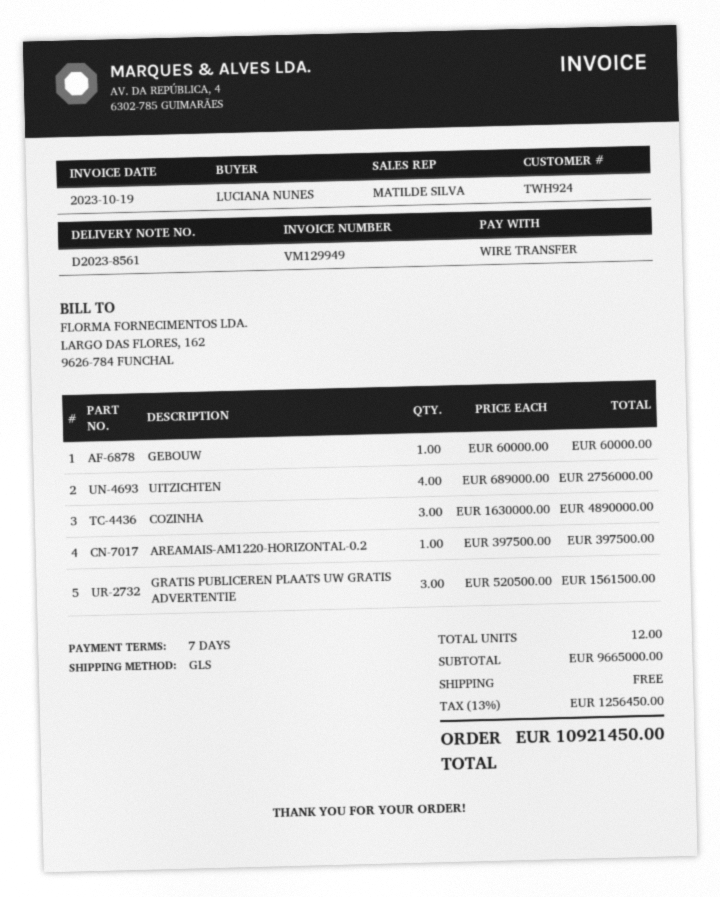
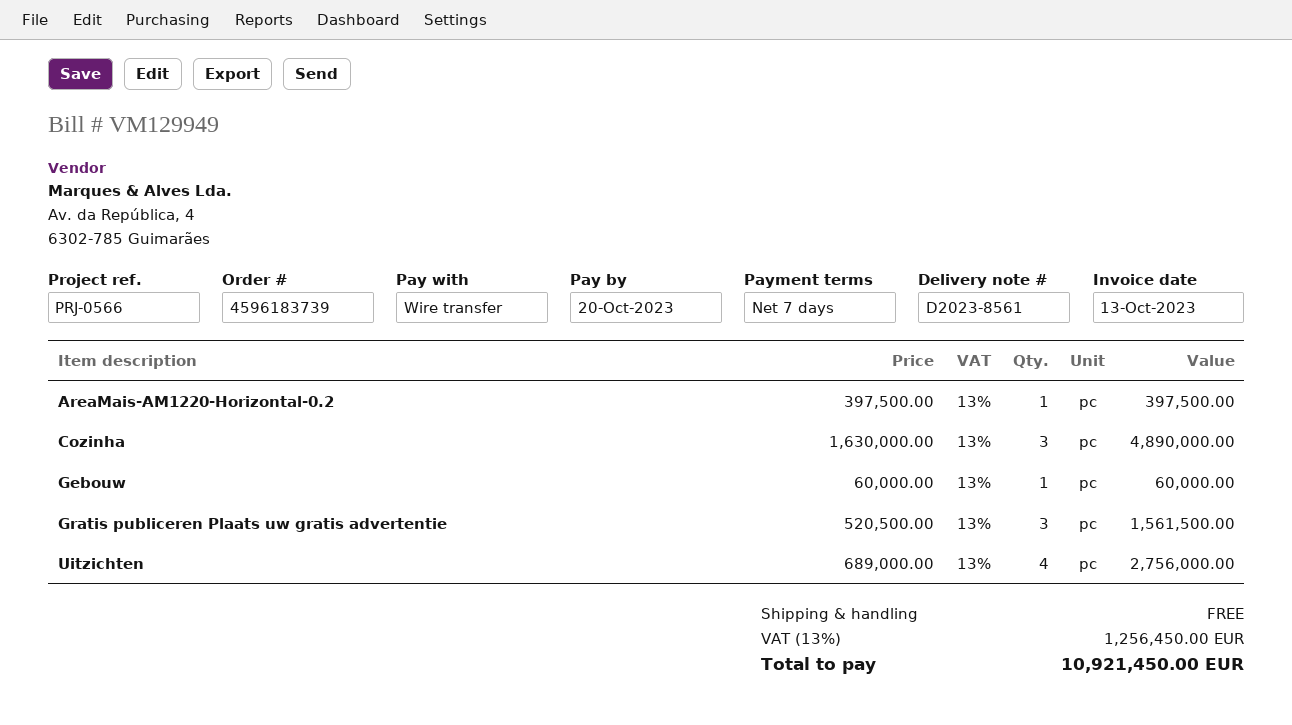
invoice date: 2023-10-19 -> 2023-10-13

